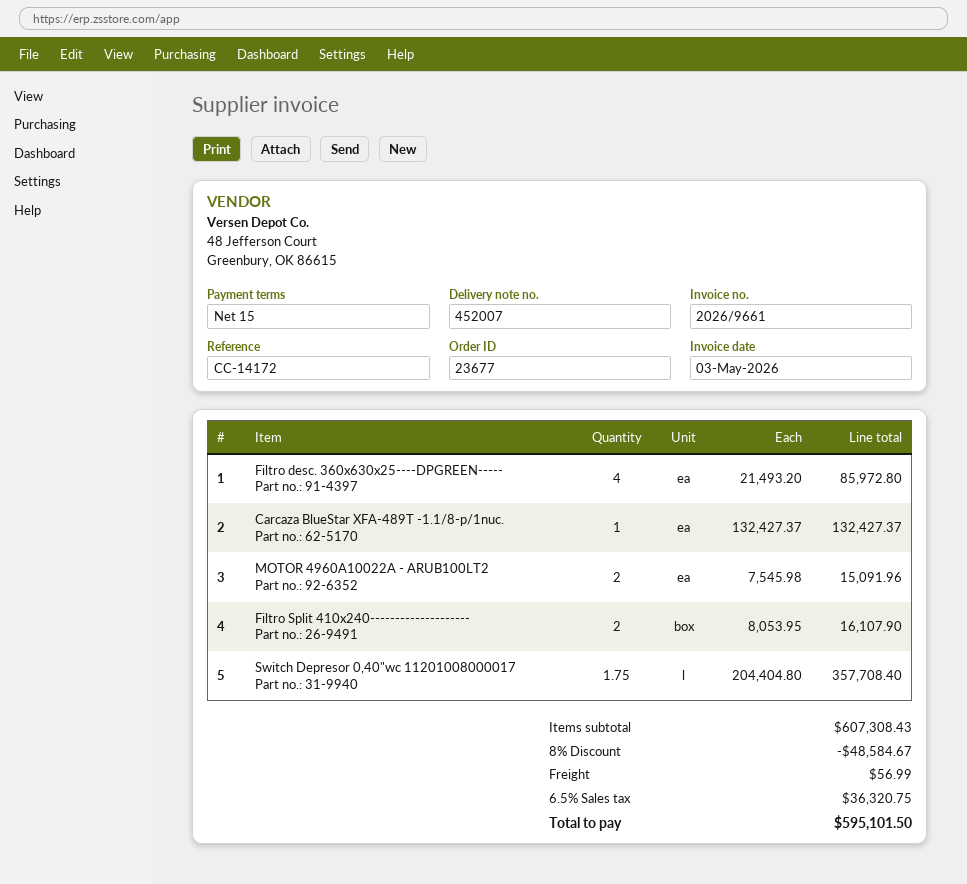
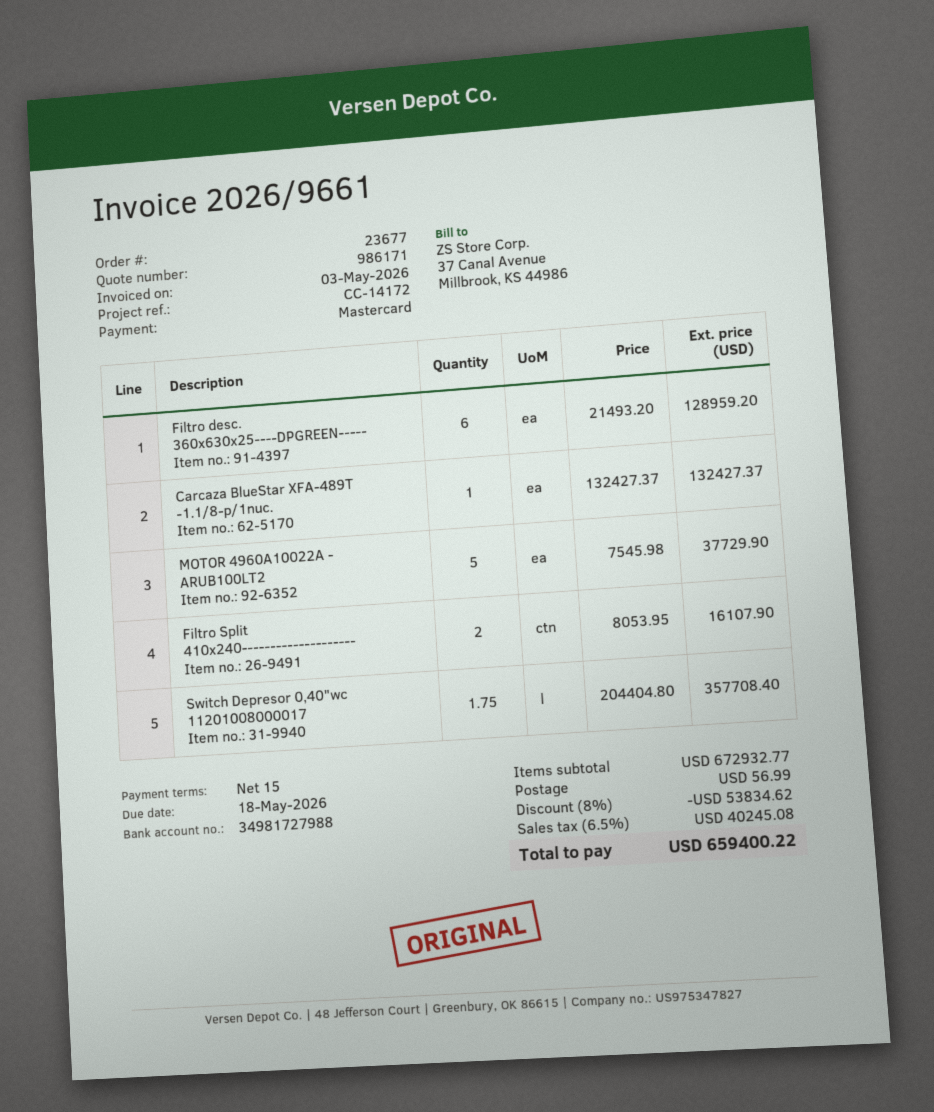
Filtro desc. 360x630x25----DPGREEN-----: 4 x 21493.20 = 85972.80 -> 6 x 21493.20 = 128959.20
MOTOR 4960A10022A - ARUB100LT2: 2 x 7545.98 = 15091.96 -> 5 x 7545.98 = 37729.90
subtotal: 607308.43 -> 672932.77
discount: 8% = 48584.67 -> 8% = 53834.62
tax: 6.5% = 36320.75 -> 6.5% = 40245.08
total: 595101.50 -> 659400.22

